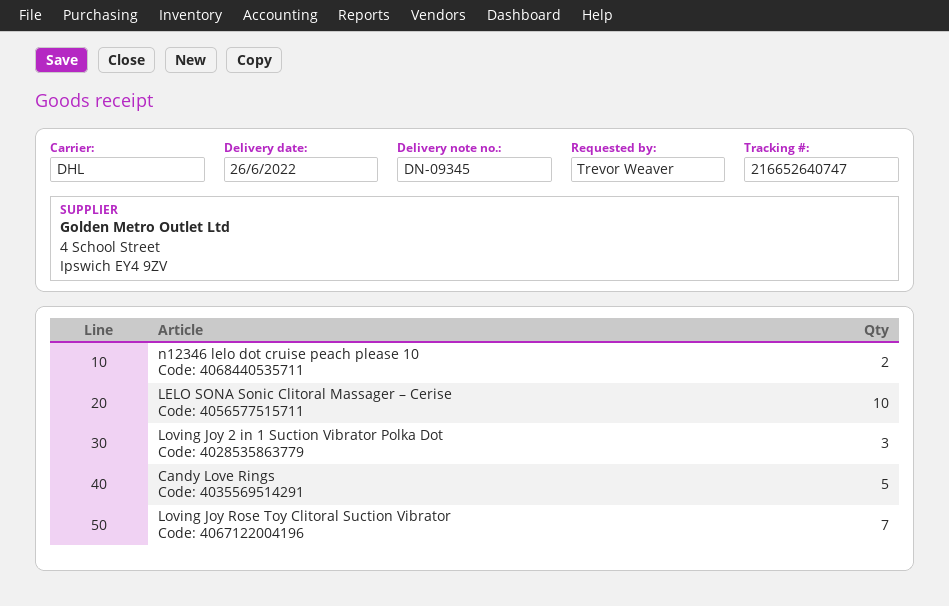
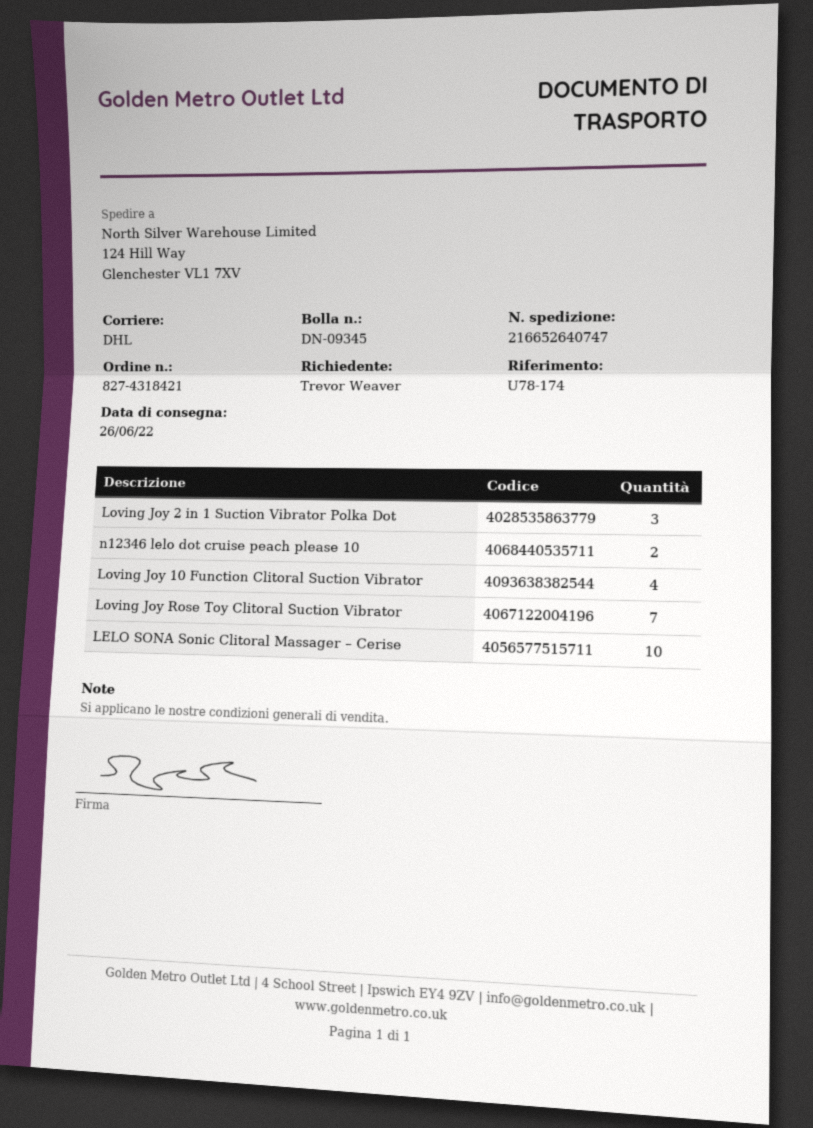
Candy Love Rings: 5 -> none
Loving Joy 10 Function Clitoral Suction Vibrator: none -> 4

